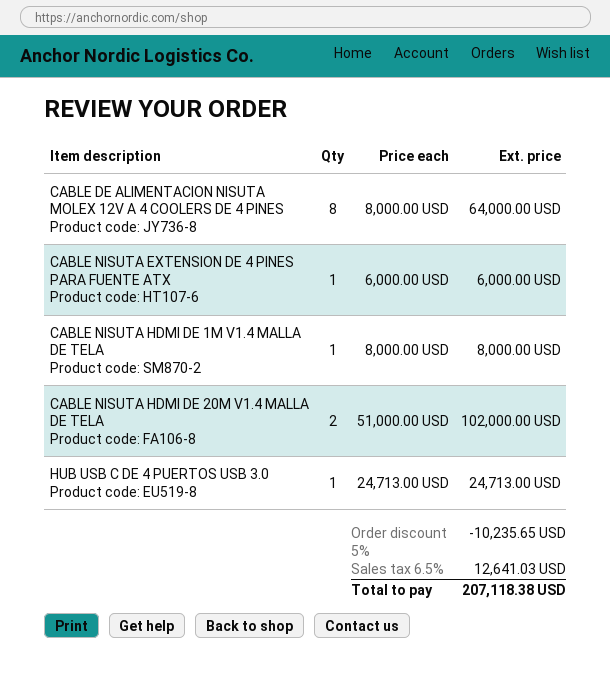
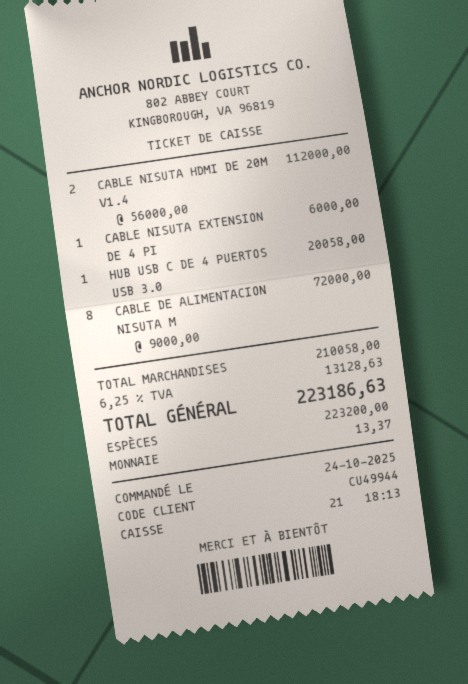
CABLE DE ALIMENTACION NISUTA MOLEX 12V A 4 COOLERS DE 4 PINES: 8 x 8000.00 = 64000.00 -> 8 x 9000.00 = 72000.00
CABLE NISUTA HDMI DE 1M V1.4 MALLA DE TELA: 1 x 8000.00 = 8000.00 -> none
CABLE NISUTA HDMI DE 20M V1.4 MALLA DE TELA: 2 x 51000.00 = 102000.00 -> 2 x 56000.00 = 112000.00
HUB USB C DE 4 PUERTOS USB 3.0: 1 x 24713.00 = 24713.00 -> 1 x 20058.00 = 20058.00
discount: 5% = 10235.65 -> none
tax: 6.5% = 12641.03 -> 6.25% = 13128.63
total: 207118.38 -> 223186.63

